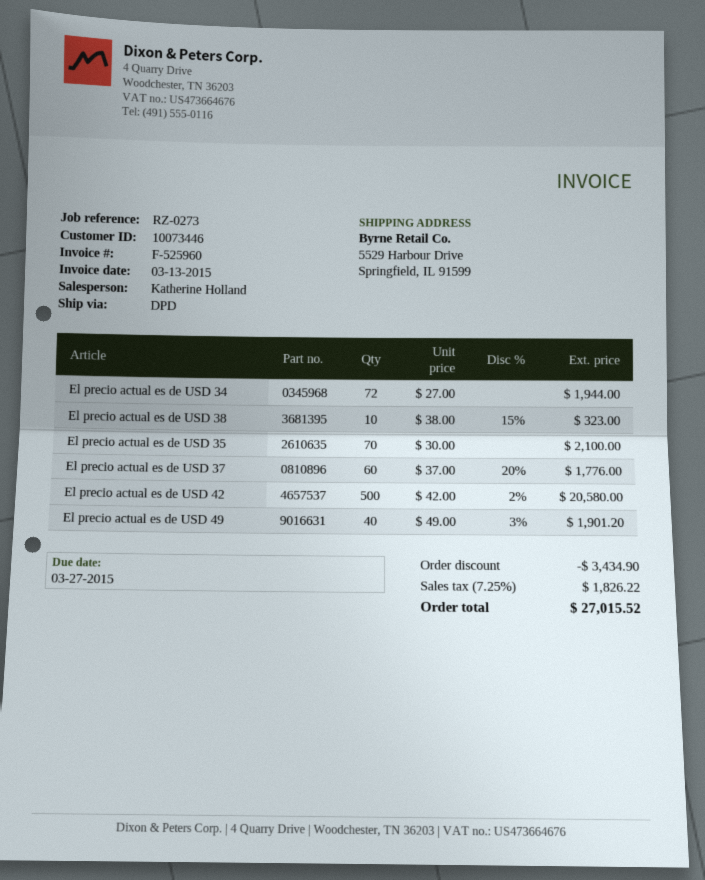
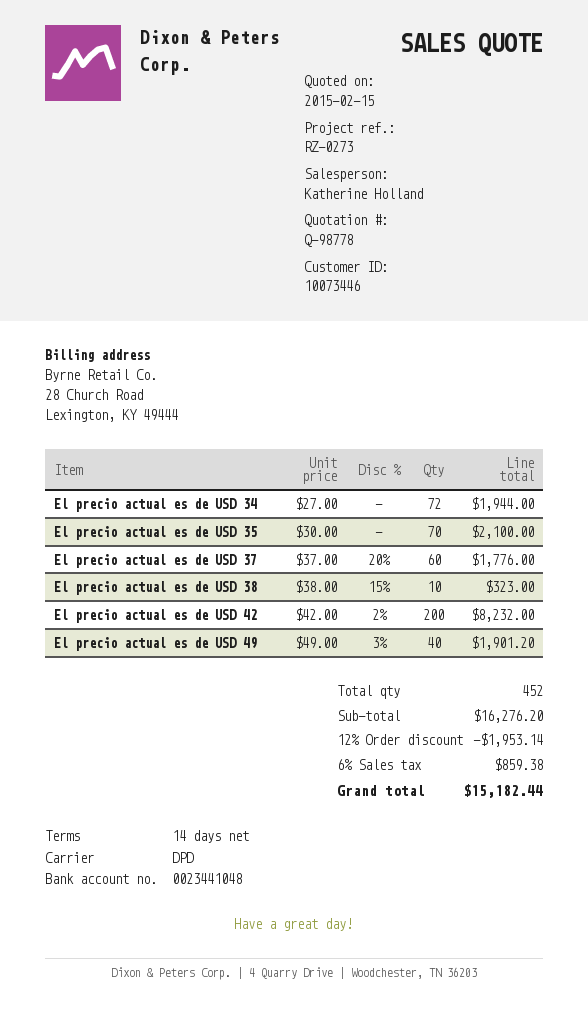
El precio actual es de USD 42: 500 x 42.00 - 2% = 20580.00 -> 200 x 42.00 - 2% = 8232.00
discount: 3434.90 -> 1953.14
tax: 7.25% = 1826.22 -> 6% = 859.38
total: 27015.52 -> 15182.44

